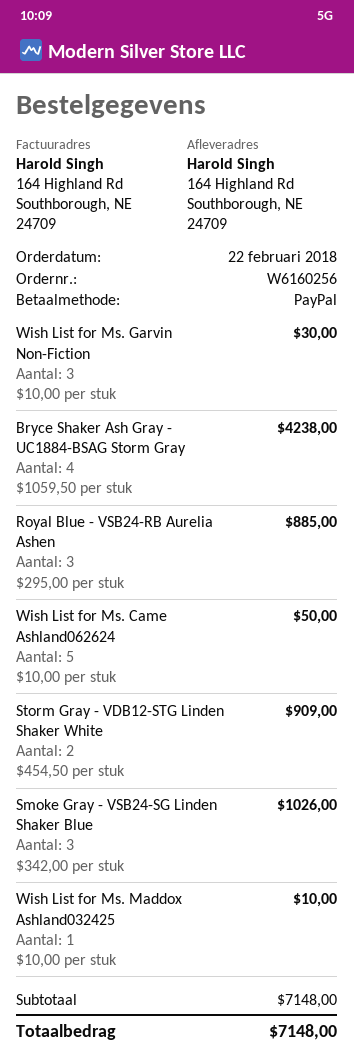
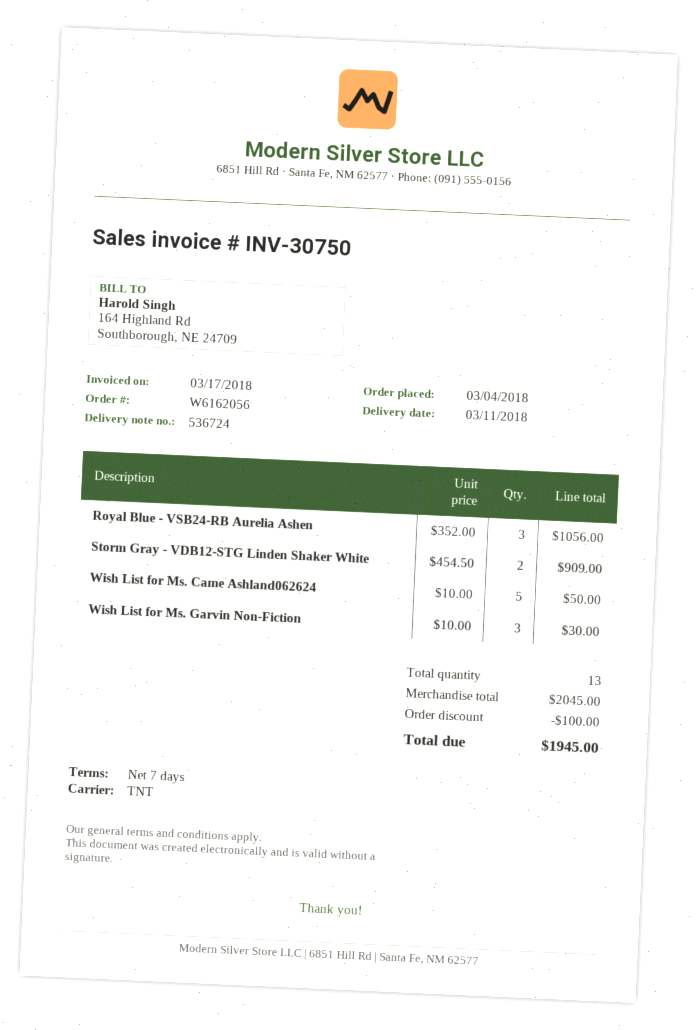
order number: W6160256 -> W6162056
order date: 2018-02-22 -> 2018-03-04
Bryce Shaker Ash Gray - UC1884-BSAG Storm Gray: 4 x 1059.50 = 4238.00 -> none
Royal Blue - VSB24-RB Aurelia Ashen: 3 x 295.00 = 885.00 -> 3 x 352.00 = 1056.00
Smoke Gray - VSB24-SG Linden Shaker Blue: 3 x 342.00 = 1026.00 -> none
Wish List for Ms. Maddox Ashland032425: 1 x 10.00 = 10.00 -> none
subtotal: 7148.00 -> 2045.00
discount: none -> 100.00
total: 7148.00 -> 1945.00

